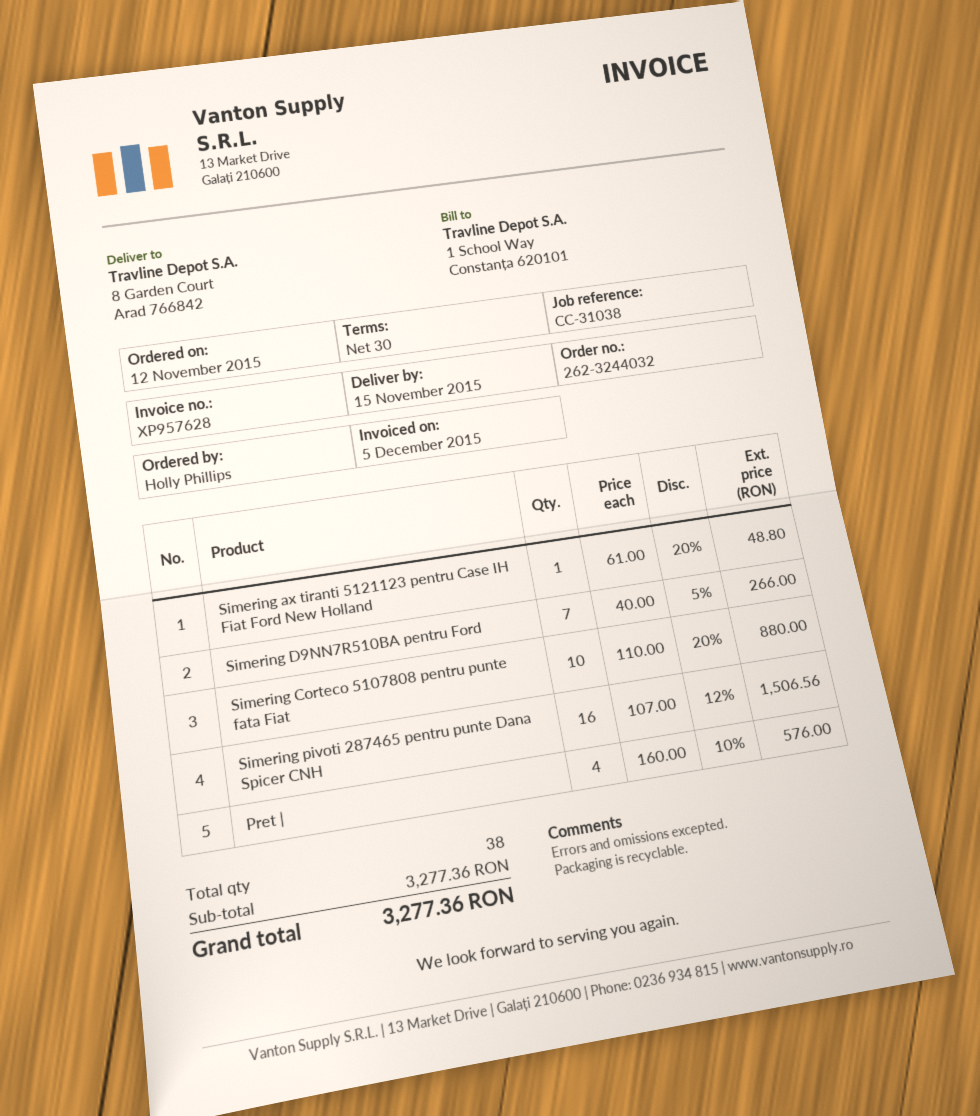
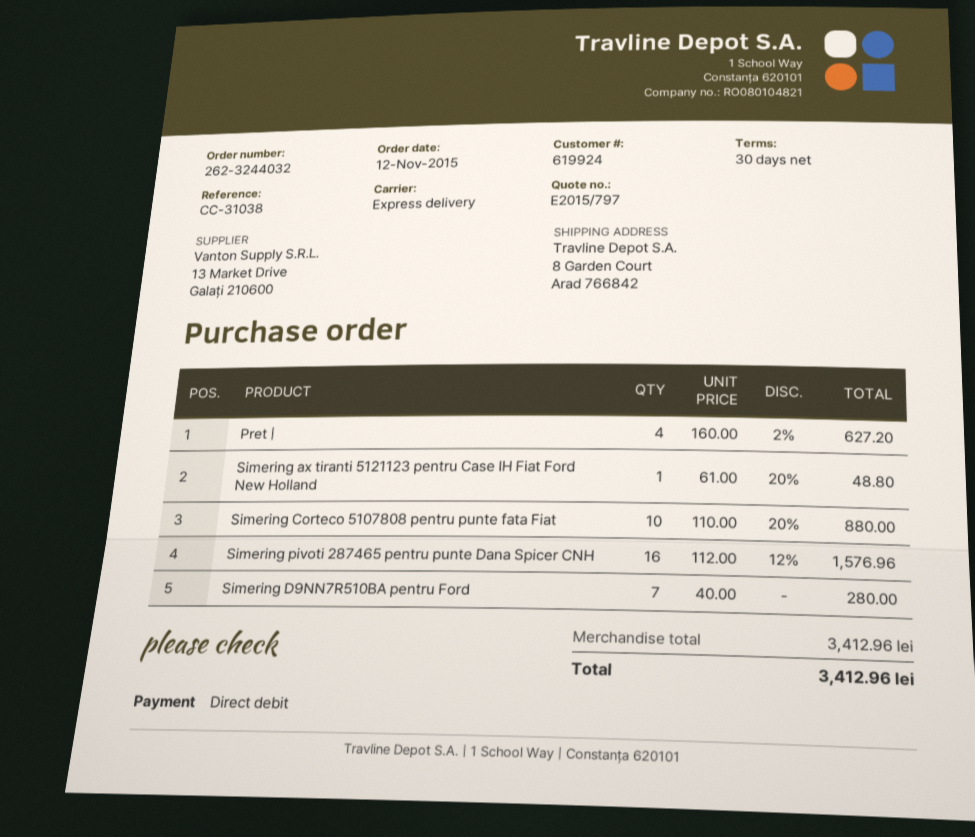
Simering D9NN7R510BA pentru Ford: 7 x 40.00 - 5% = 266.00 -> 7 x 40.00 = 280.00
Simering pivoti 287465 pentru punte Dana Spicer CNH: 16 x 107.00 - 12% = 1506.56 -> 16 x 112.00 - 12% = 1576.96
Pret |: 4 x 160.00 - 10% = 576.00 -> 4 x 160.00 - 2% = 627.20
subtotal: 3277.36 -> 3412.96
total: 3277.36 -> 3412.96

